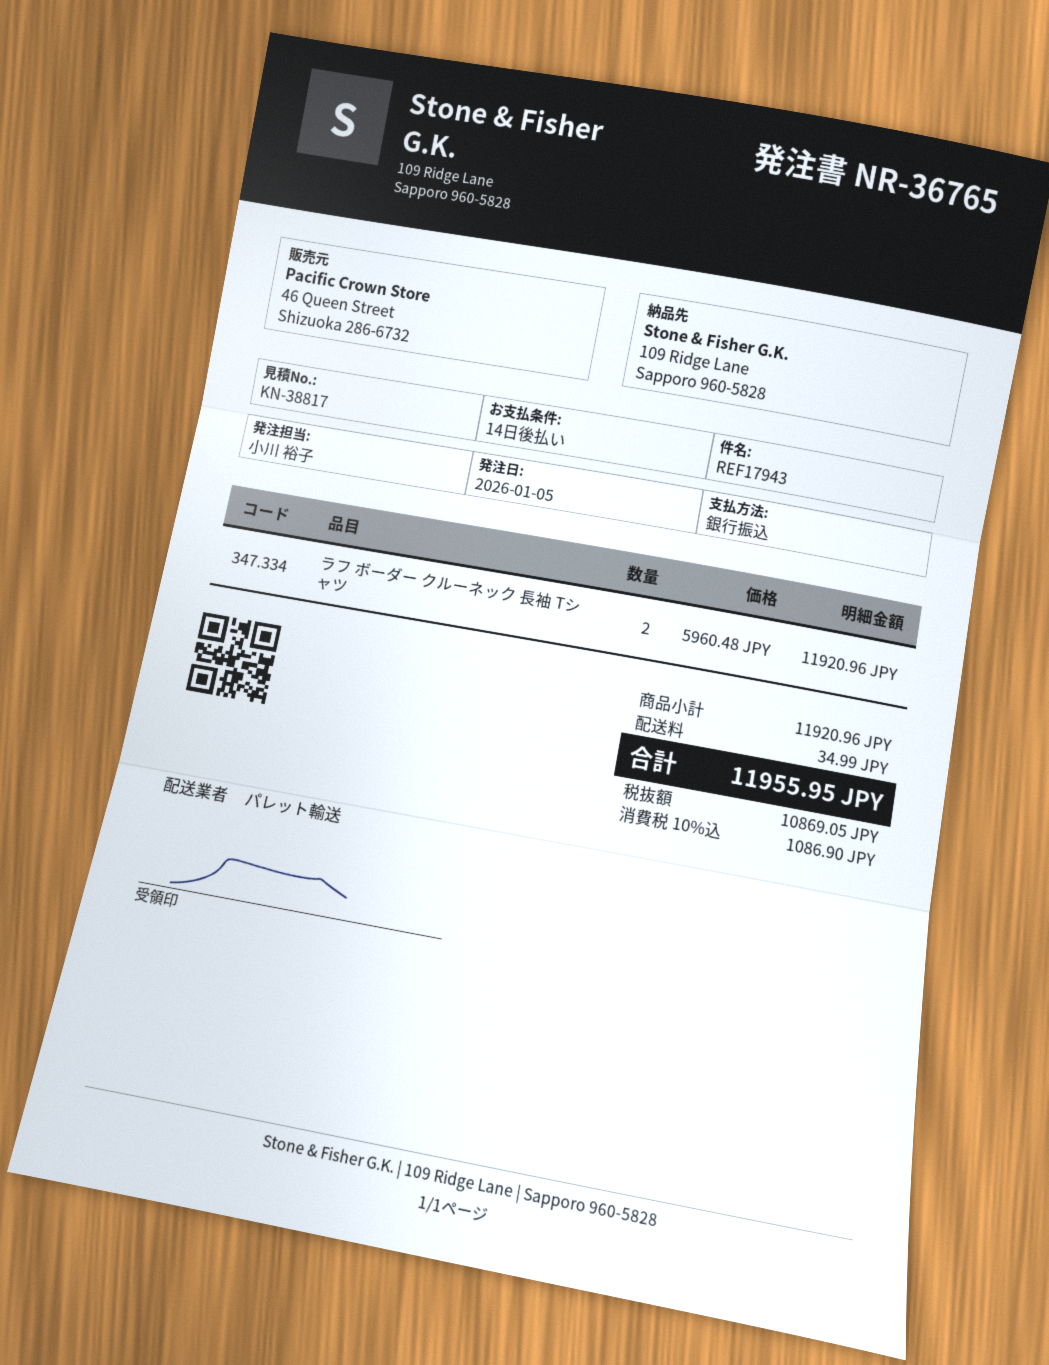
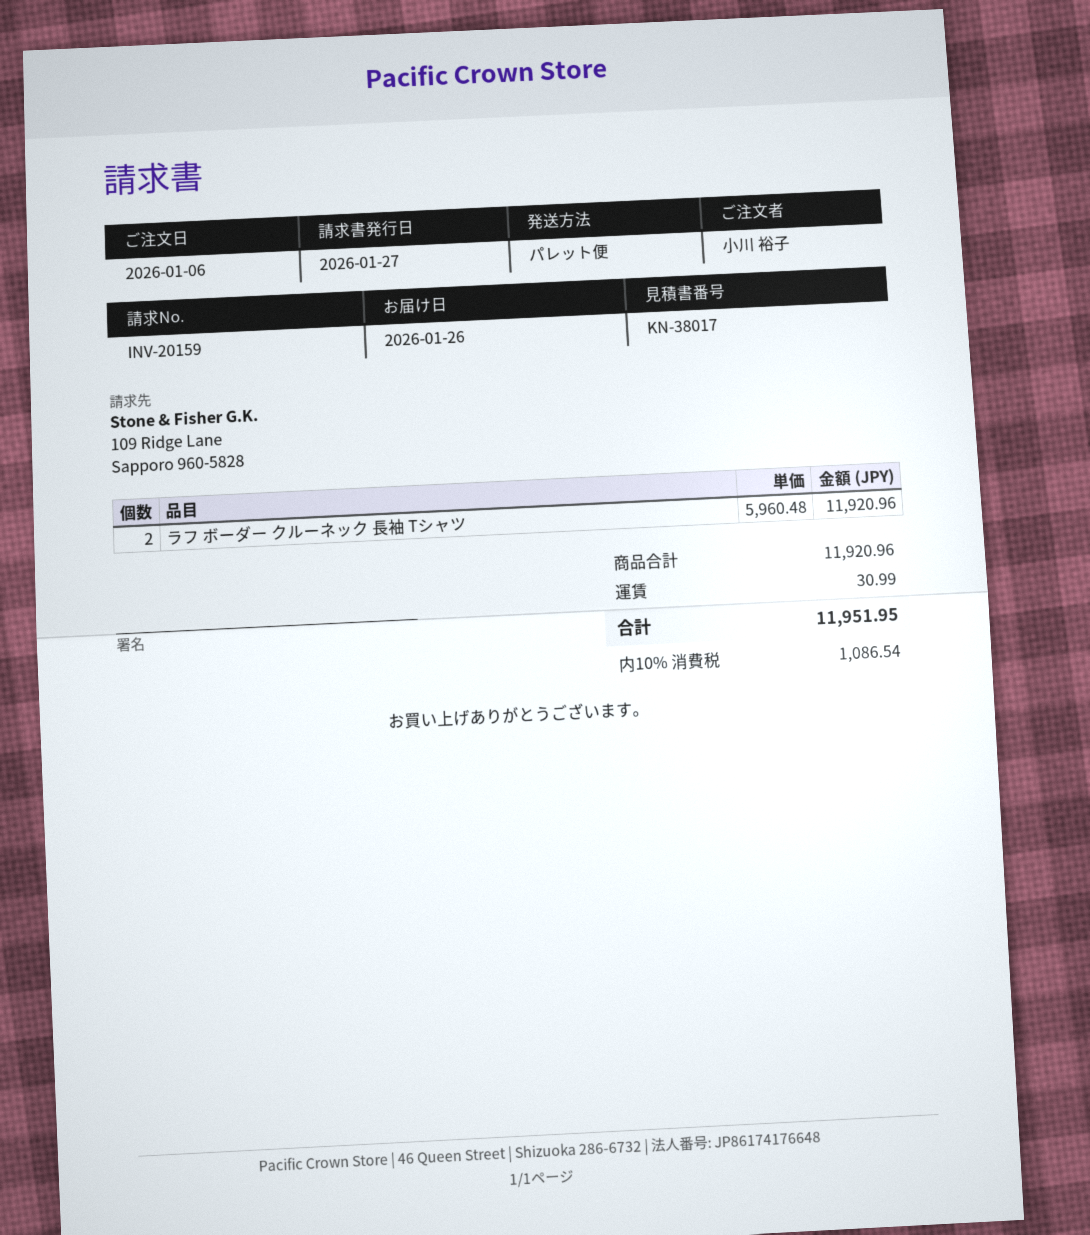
quote number: KN-38817 -> KN-38017
order date: 2026-01-05 -> 2026-01-06
shipping: 34.99 -> 30.99
tax: 10% = 1086.90 -> 10% = 1086.54
total: 11955.95 -> 11951.95

